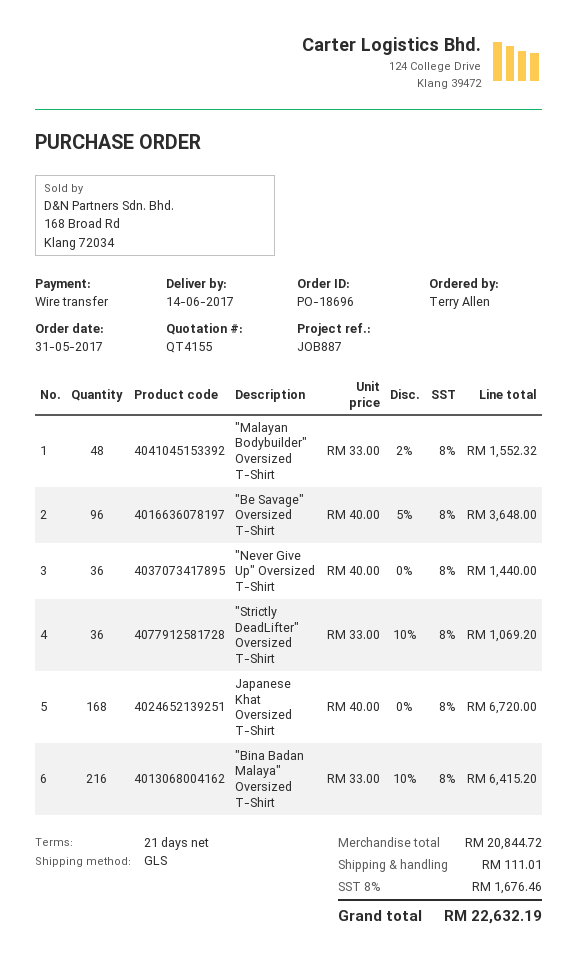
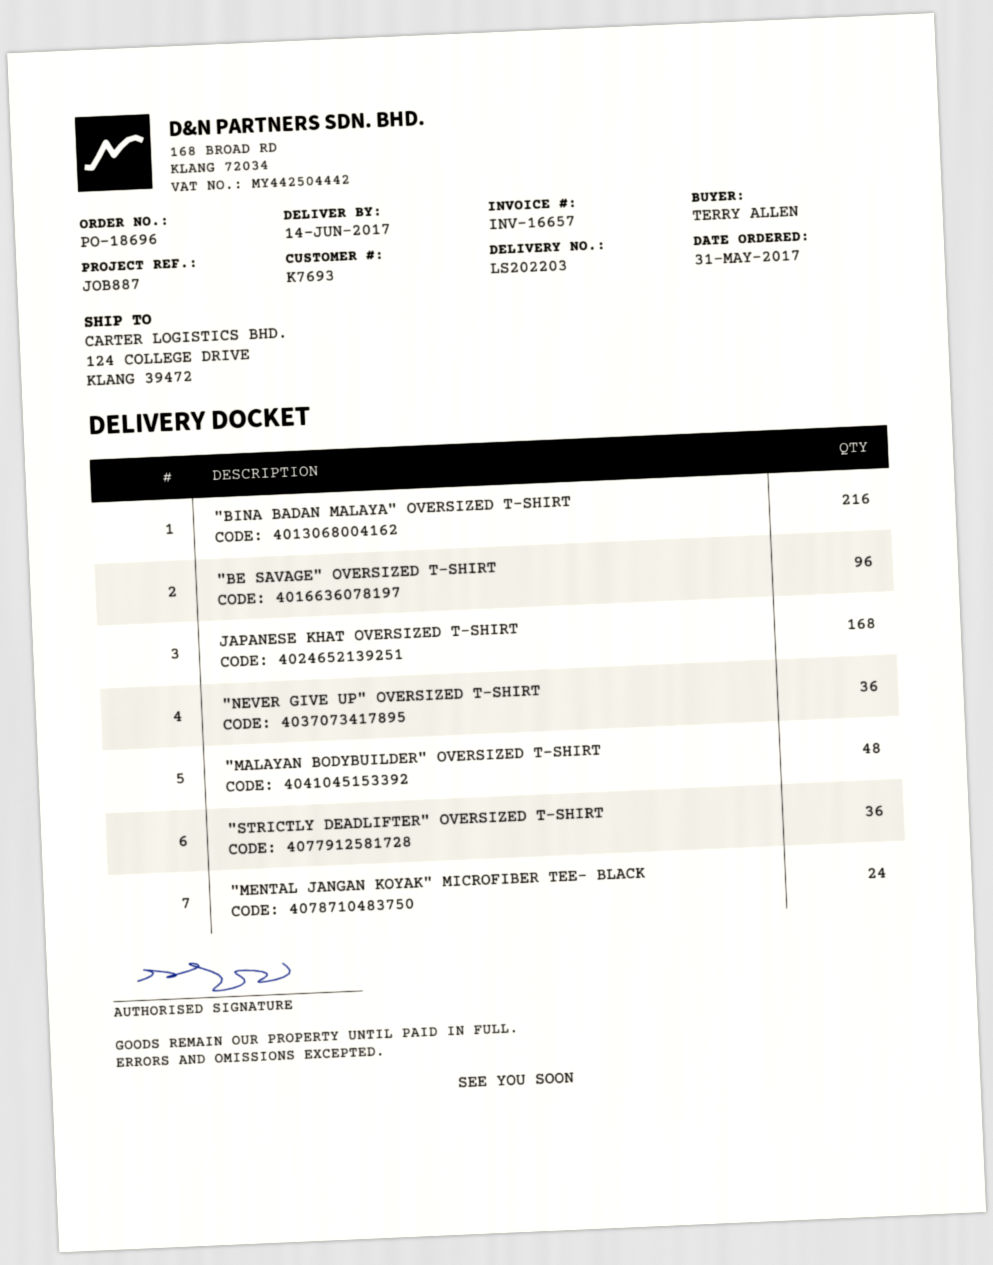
"MENTAL JANGAN KOYAK" MICROFIBER TEE- BLACK: none -> 24

